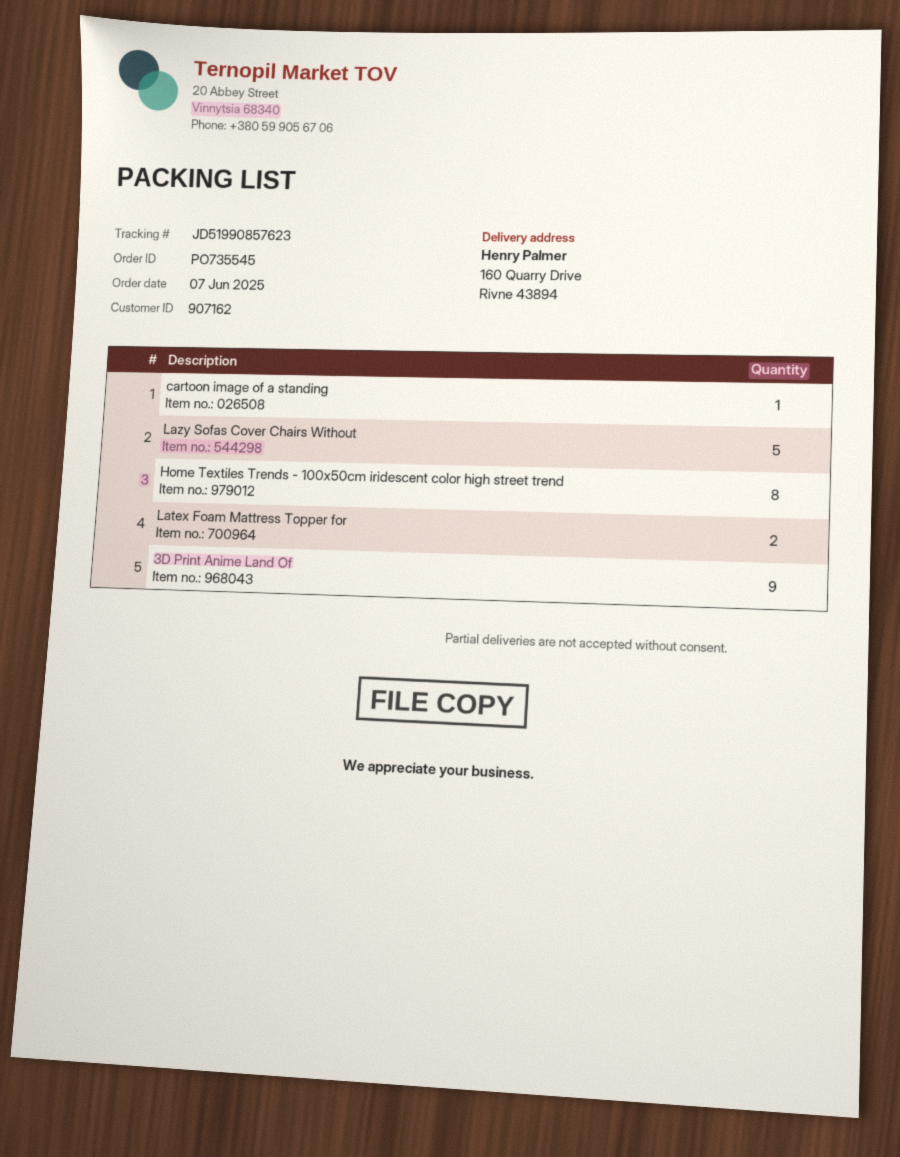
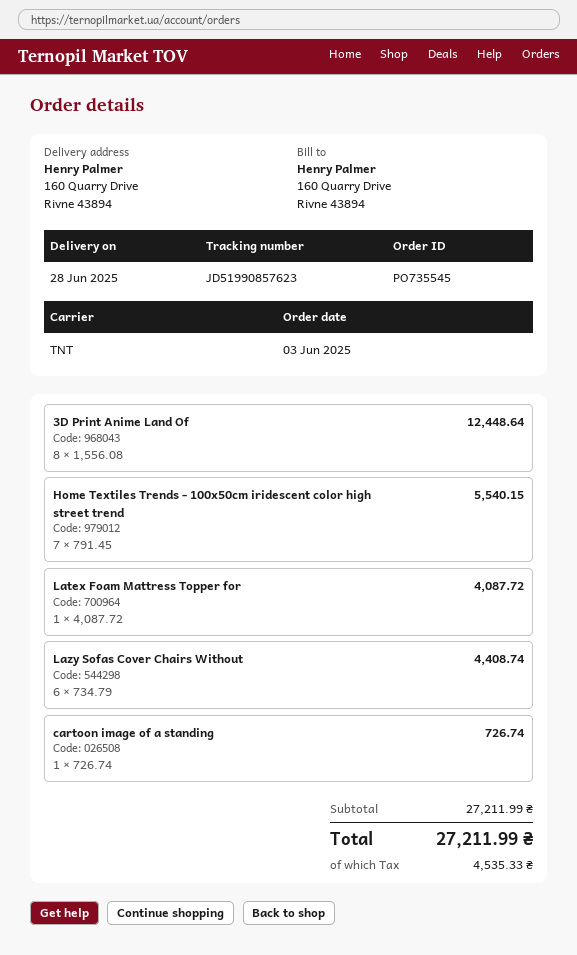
order date: 2025-06-07 -> 2025-06-03
Lazy Sofas Cover Chairs Without: 5 -> 6
Home Textiles Trends - 100x50cm iridescent color high street trend: 8 -> 7
Latex Foam Mattress Topper for: 2 -> 1
3D Print Anime Land Of: 9 -> 8

